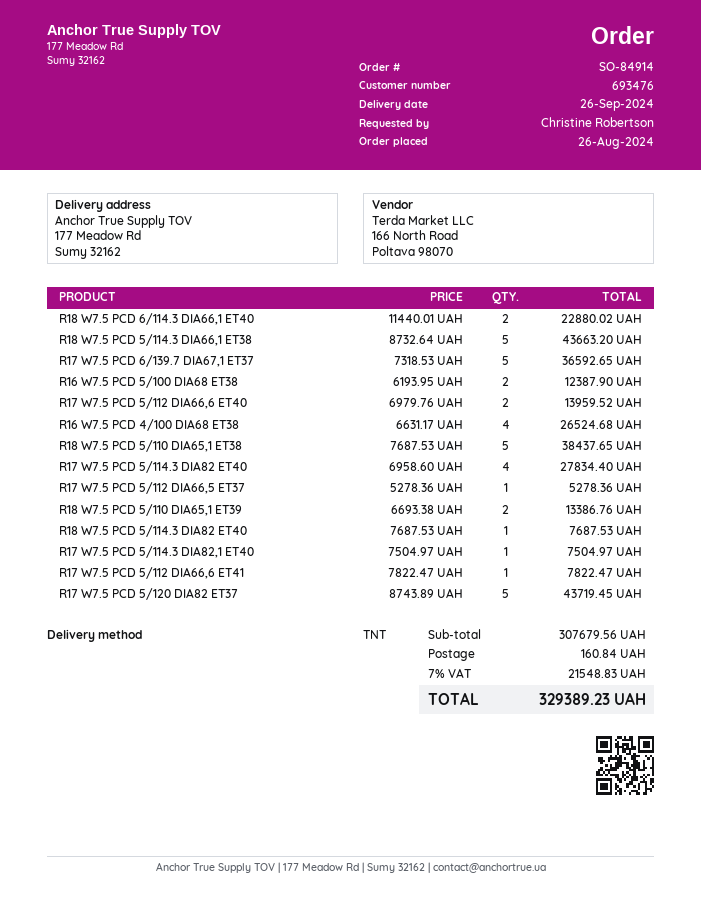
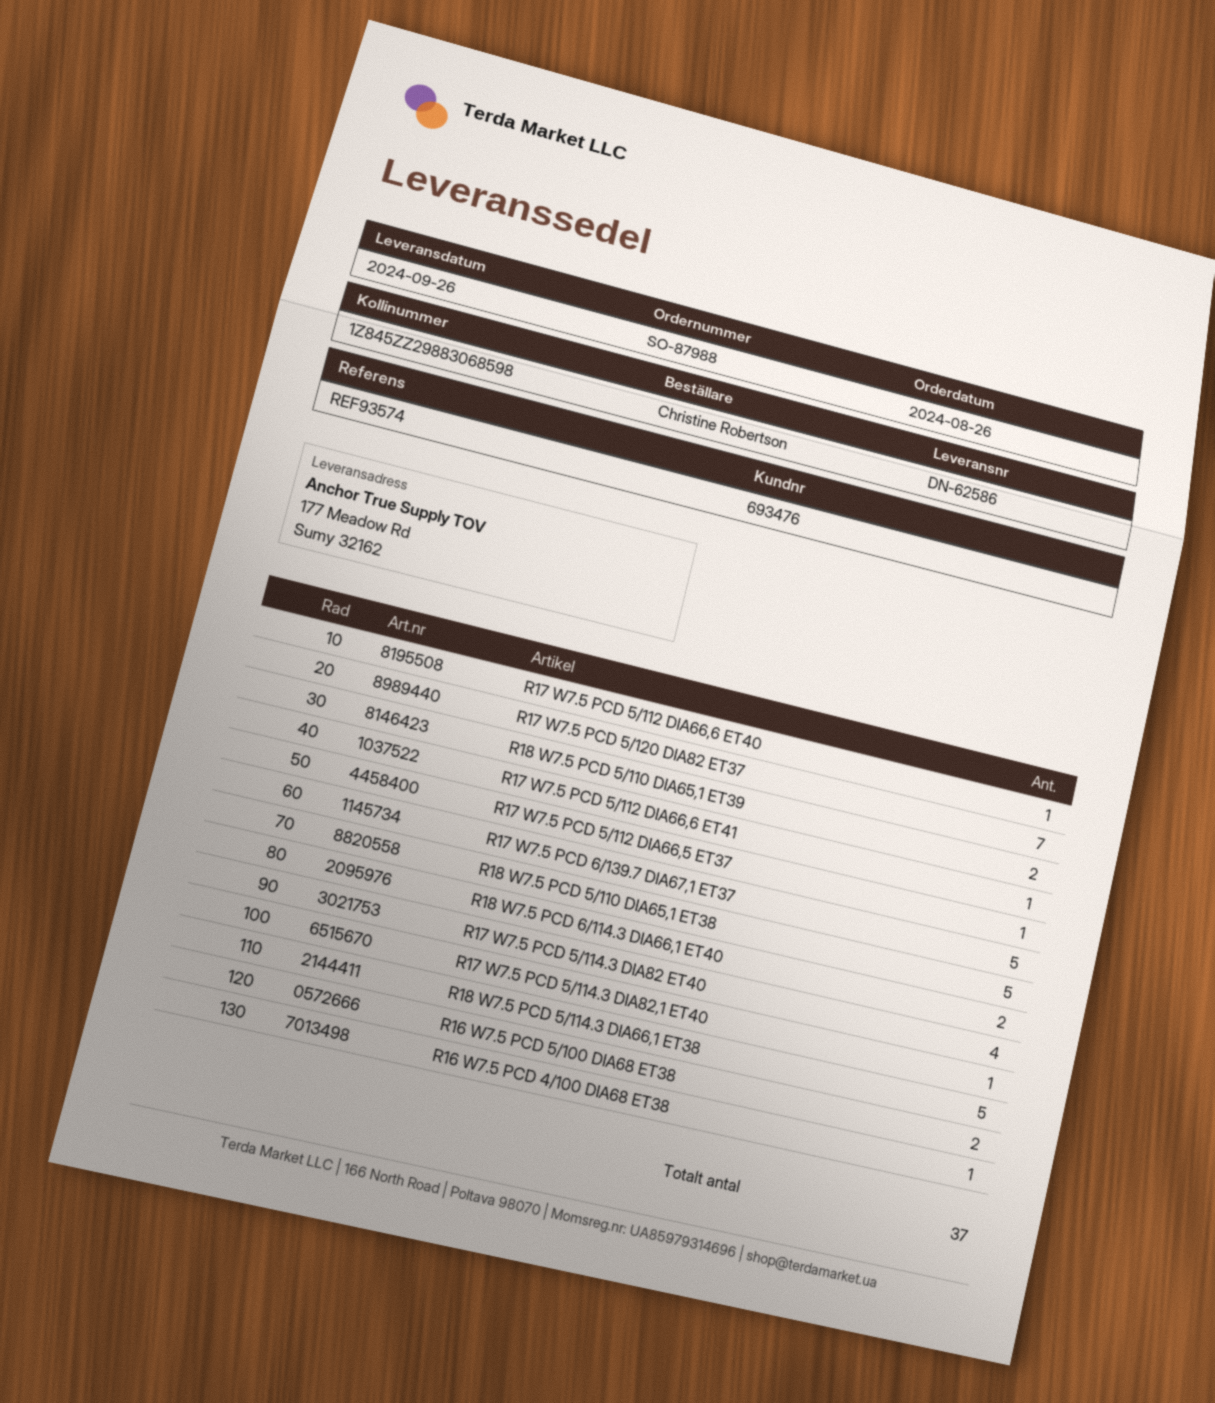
order number: SO-84914 -> SO-87988
R17 W7.5 PCD 5/112 DIA66,6 ET40: 2 -> 1
R16 W7.5 PCD 4/100 DIA68 ET38: 4 -> 1
R18 W7.5 PCD 5/114.3 DIA82 ET40: 1 -> none
R17 W7.5 PCD 5/120 DIA82 ET37: 5 -> 7

